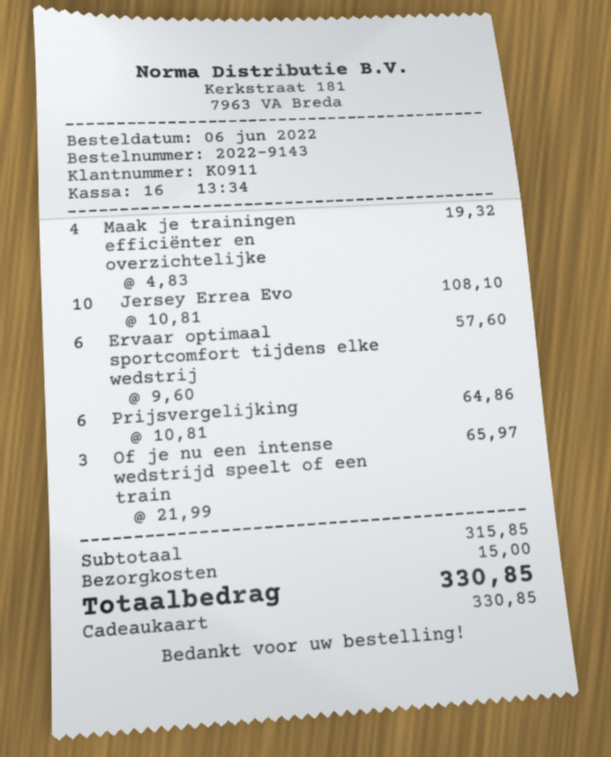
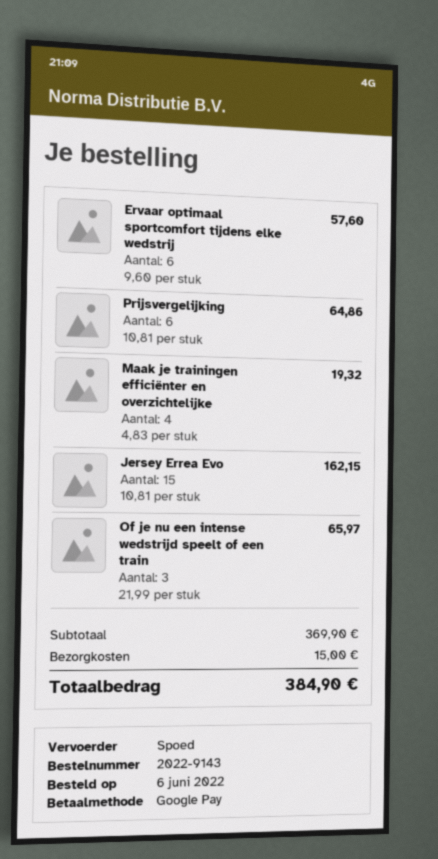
payment method: gift card -> Google Pay
Jersey Errea Evo: 10 x 10.81 = 108.10 -> 15 x 10.81 = 162.15
subtotal: 315.85 -> 369.90
total: 330.85 -> 384.90

